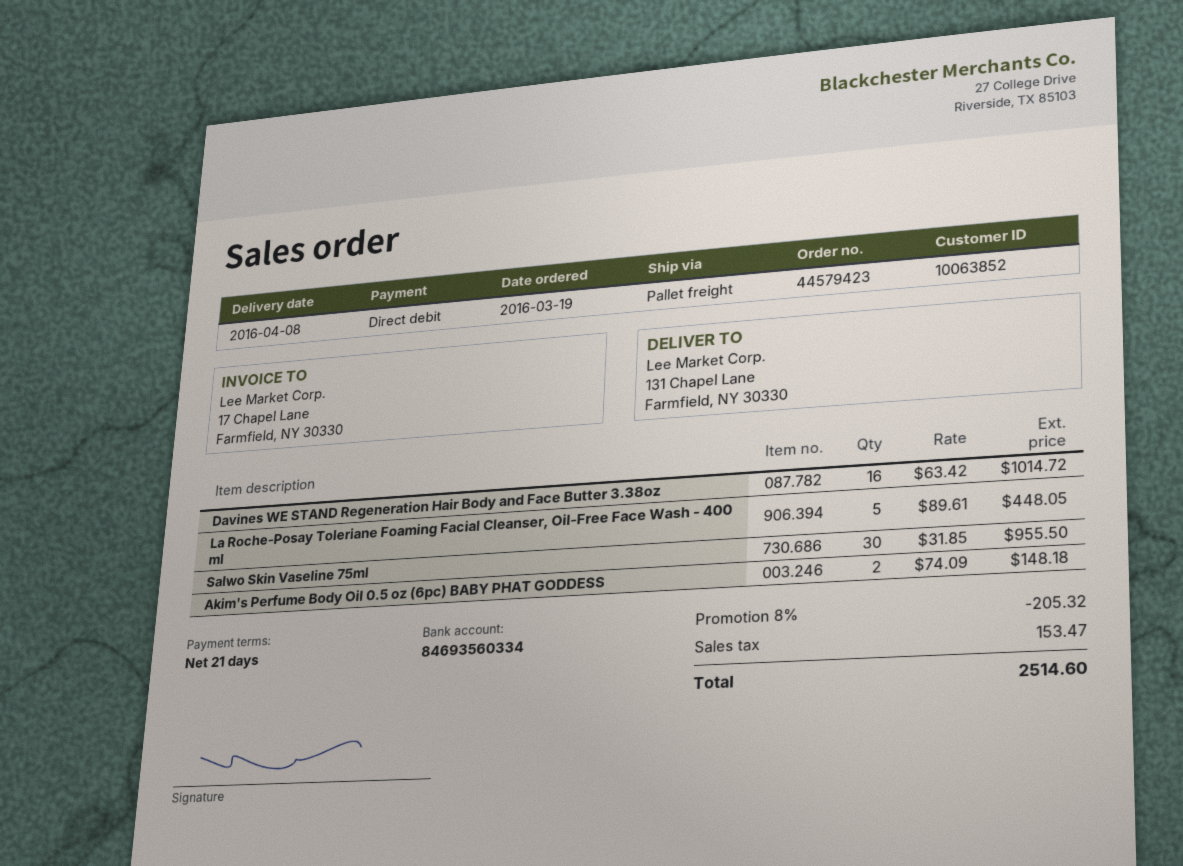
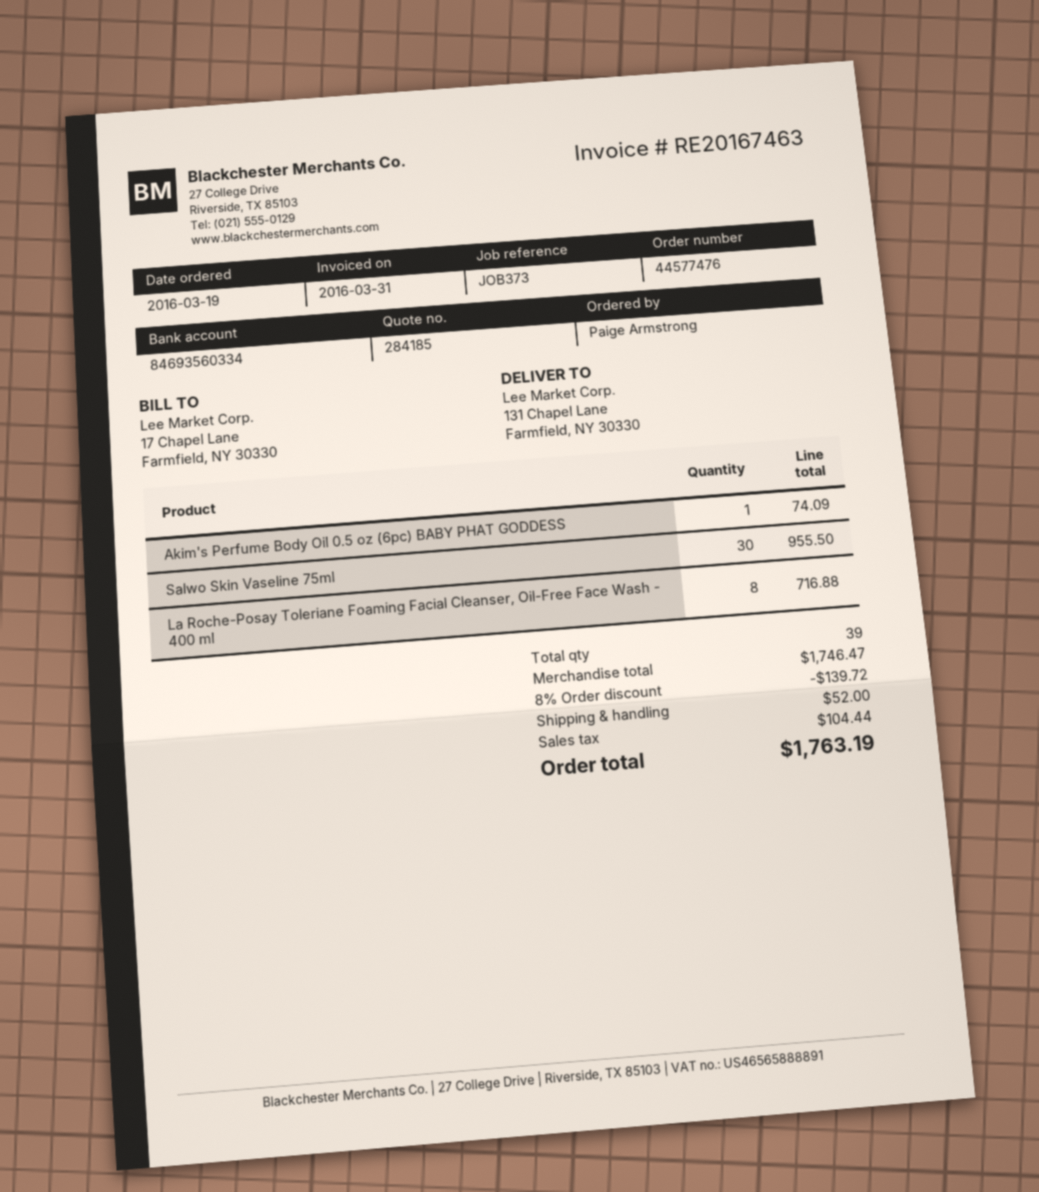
order number: 44579423 -> 44577476
Davines WE STAND Regeneration Hair Body and Face Butter 3.38oz: 16 for 1014.72 -> none
La Roche-Posay Toleriane Foaming Facial Cleanser, Oil-Free Face Wash - 400 ml: 5 for 448.05 -> 8 for 716.88
Akim's Perfume Body Oil 0.5 oz (6pc) BABY PHAT GODDESS: 2 for 148.18 -> 1 for 74.09
discount: 8% = 205.32 -> 8% = 139.72
shipping: none -> 52.00
tax: 153.47 -> 104.44
total: 2514.60 -> 1763.19

